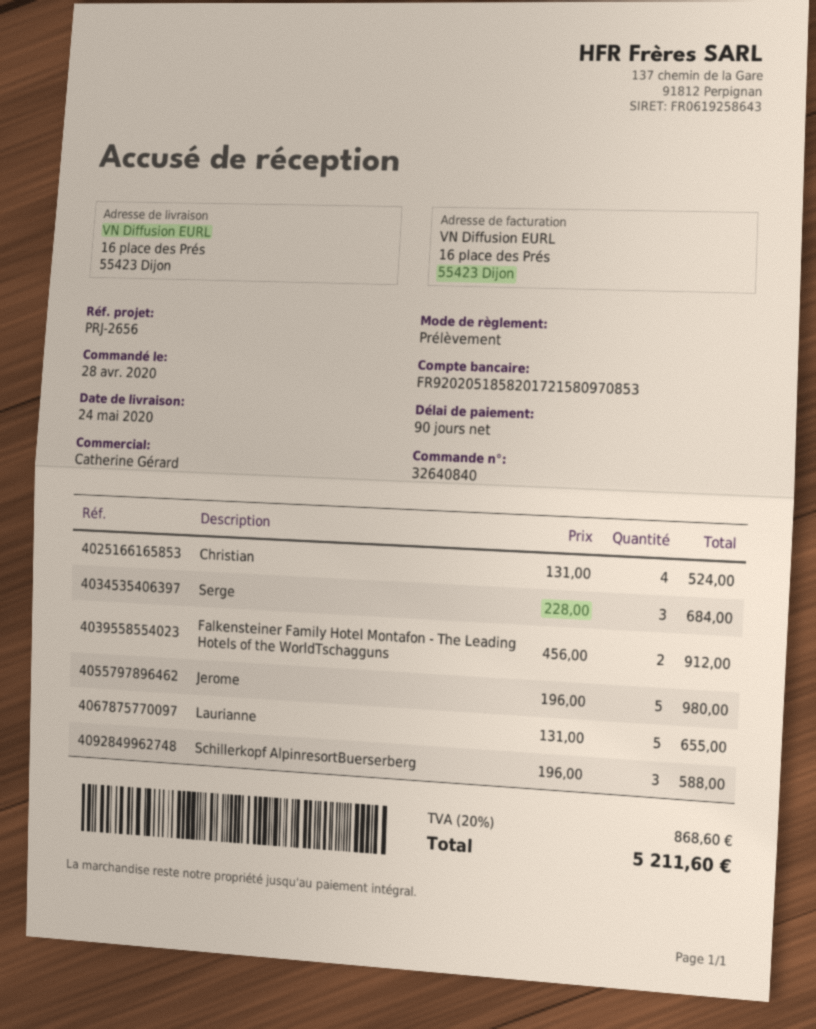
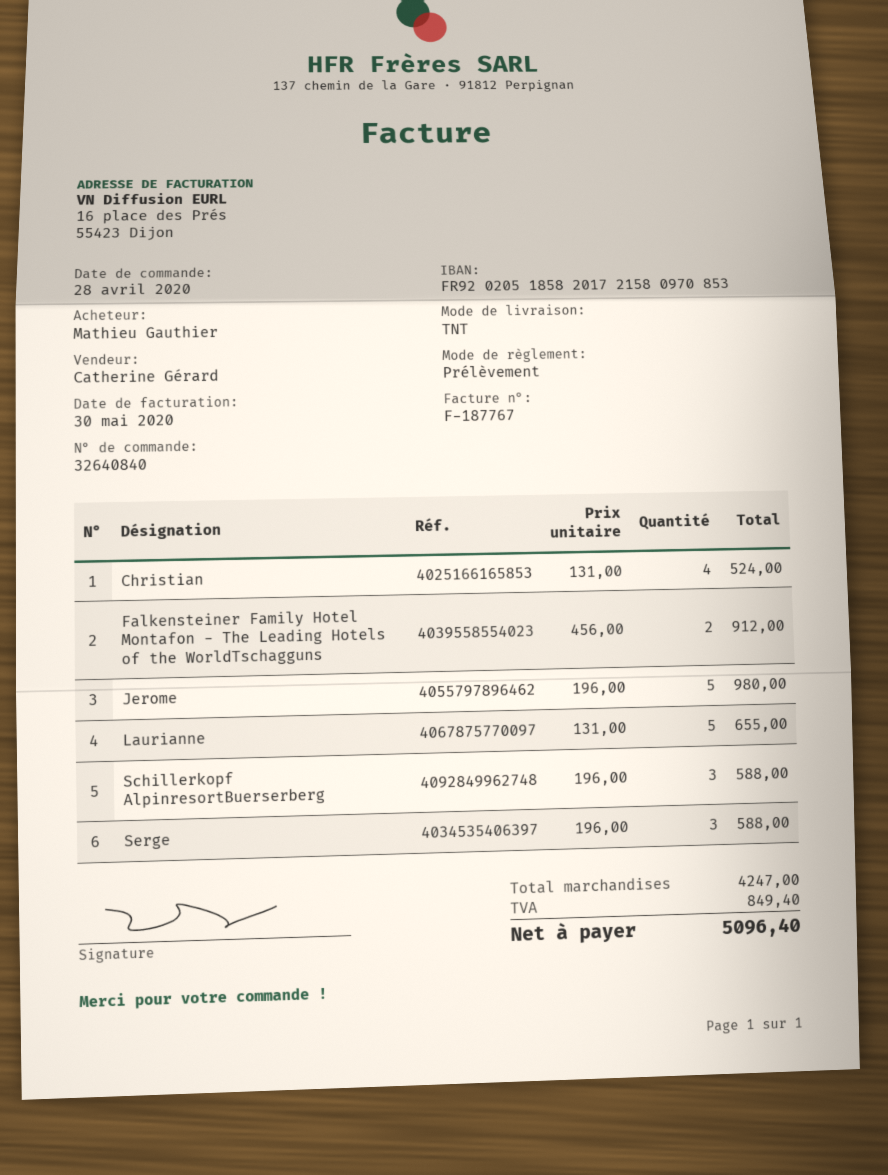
Serge: 3 x 228.00 = 684.00 -> 3 x 196.00 = 588.00
tax: 868.60 -> 849.40
total: 5211.60 -> 5096.40

